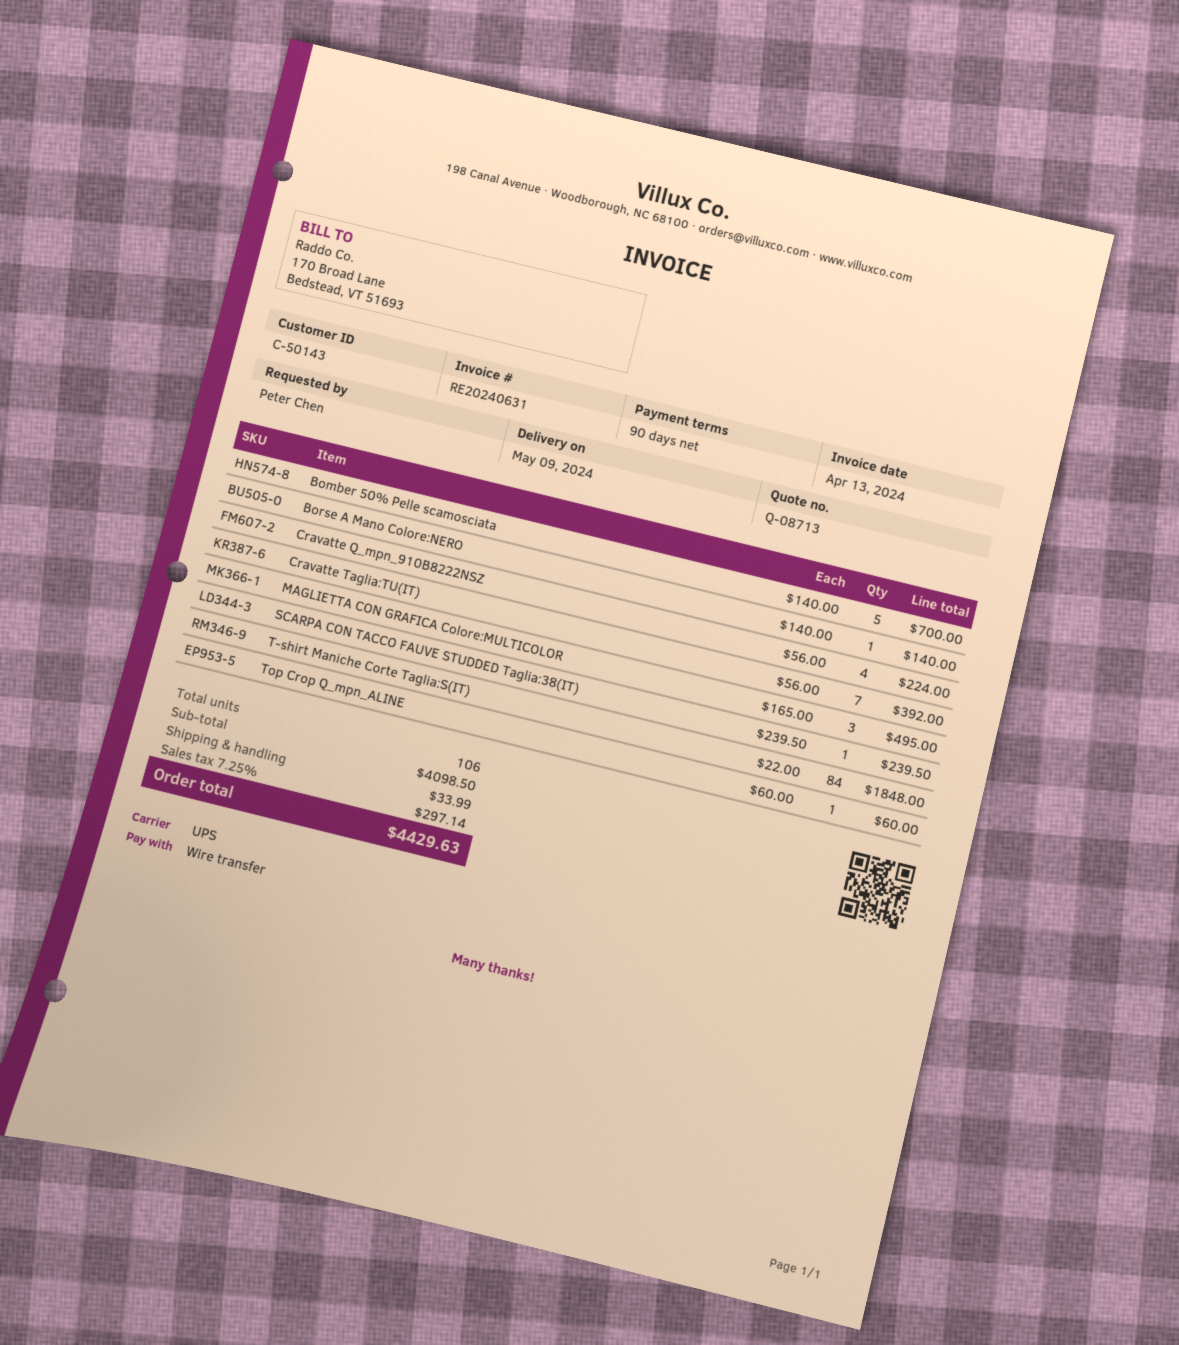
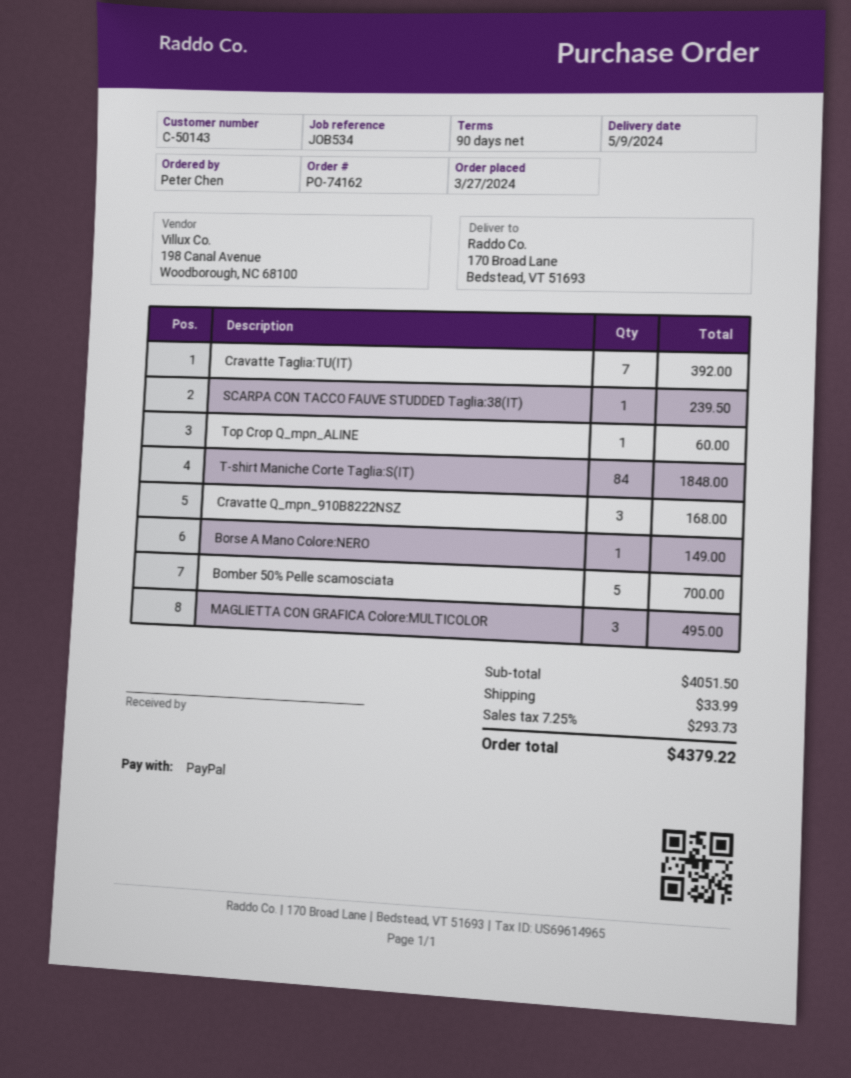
payment method: bank transfer -> PayPal
Borse A Mano Colore:NERO: 1 for 140.00 -> 1 for 149.00
Cravatte Q_mpn_910B8222NSZ: 4 for 224.00 -> 3 for 168.00
subtotal: 4098.50 -> 4051.50
tax: 7.25% = 297.14 -> 7.25% = 293.73
total: 4429.63 -> 4379.22

